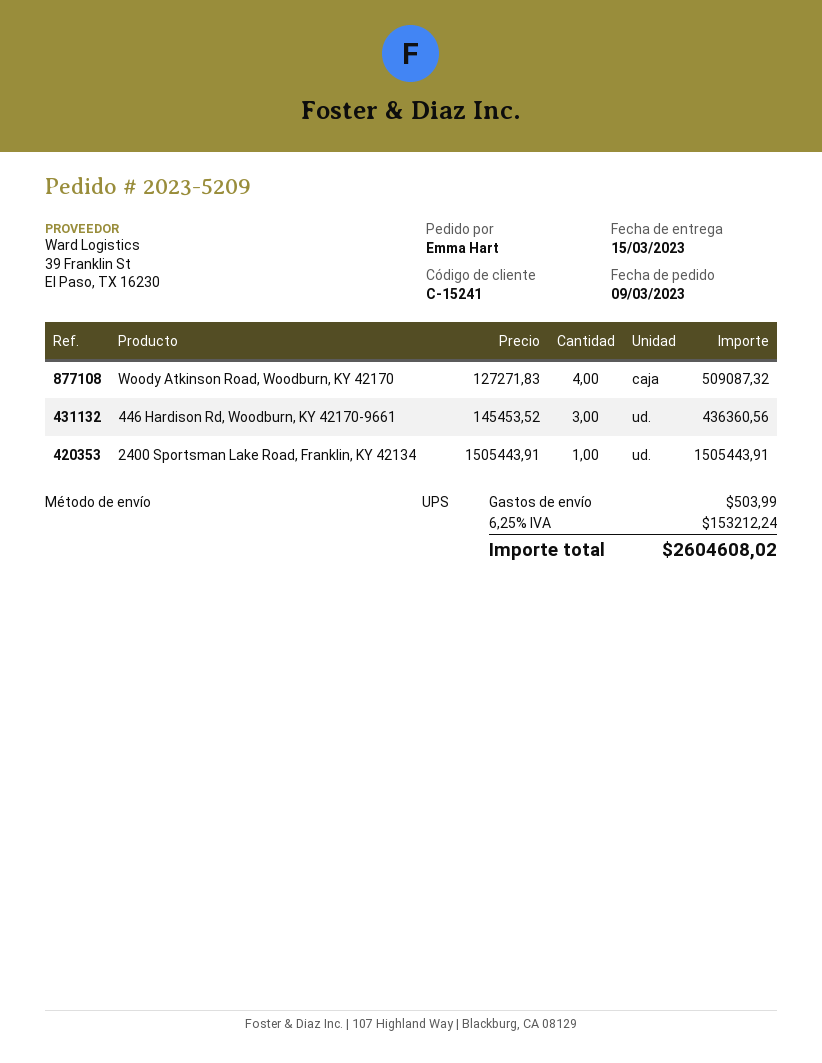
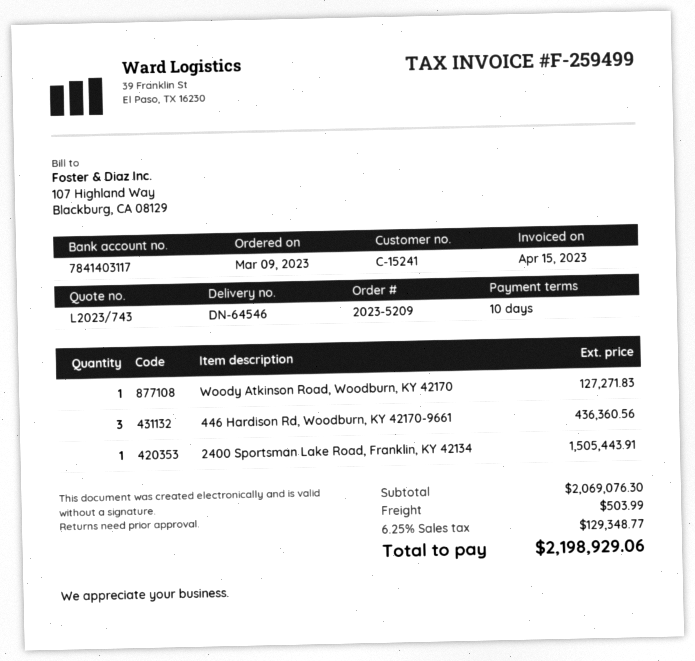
Woody Atkinson Road, Woodburn, KY 42170: 4 for 509087.32 -> 1 for 127271.83
tax: 6.25% = 153212.24 -> 6.25% = 129348.77
total: 2604608.02 -> 2198929.06

